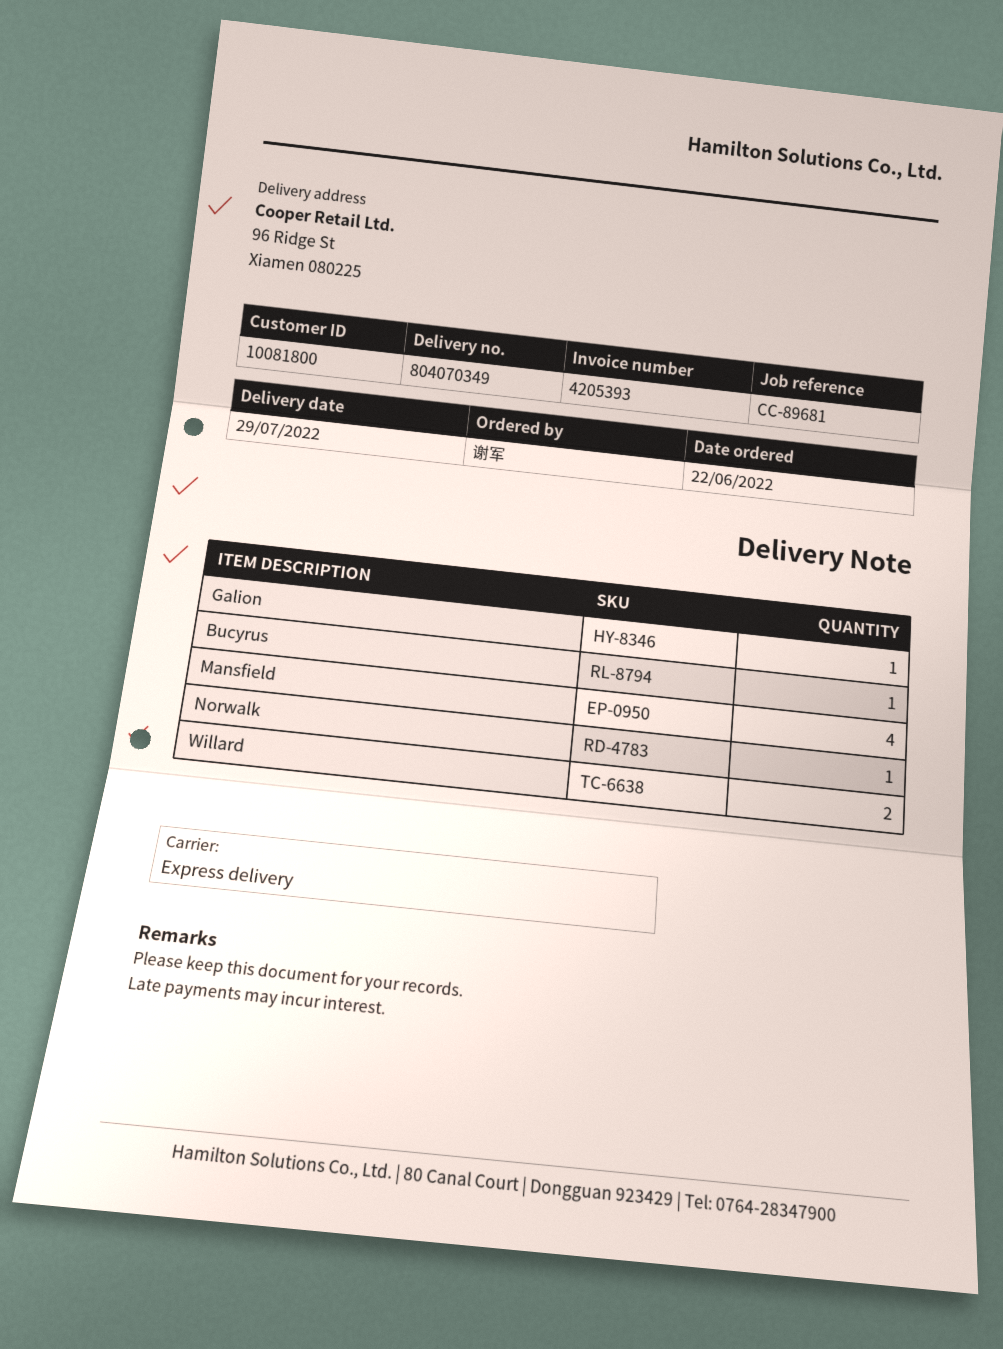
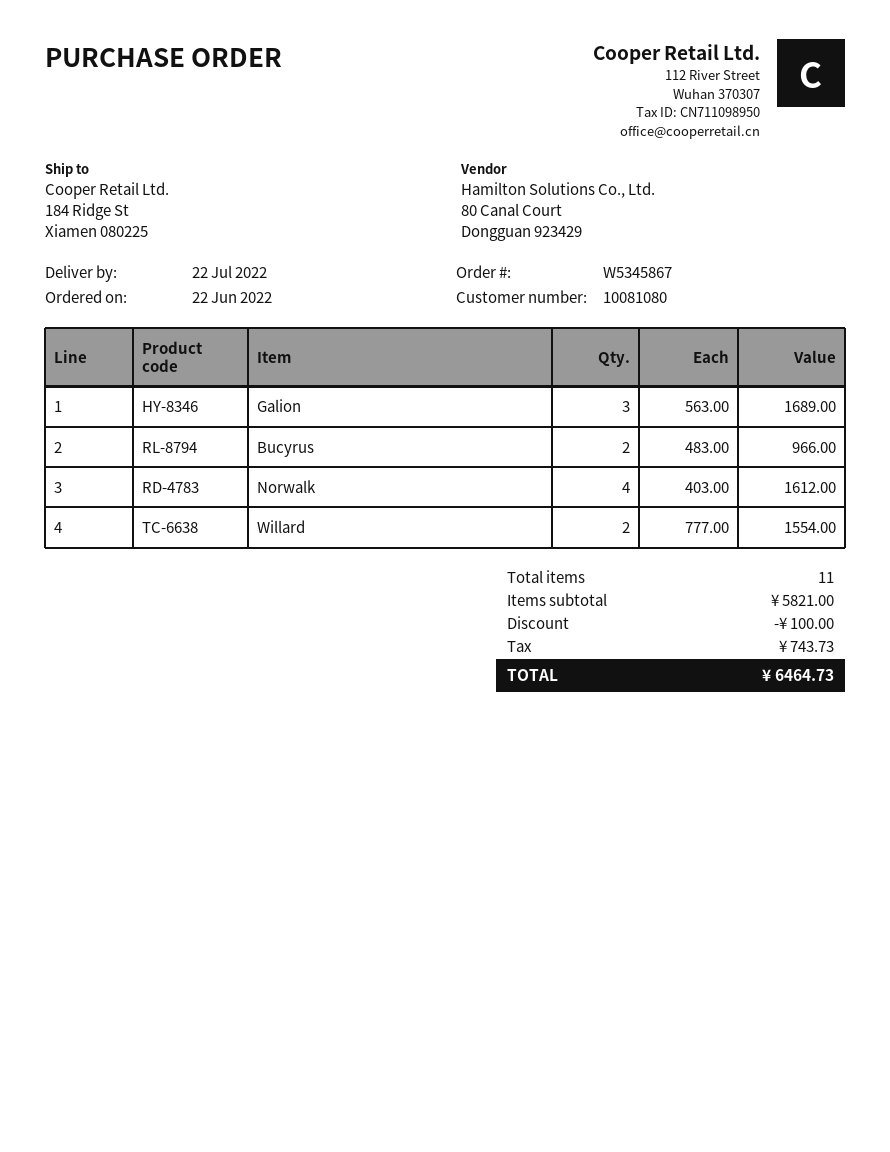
delivery date: 2022-07-29 -> 2022-07-22
customer number: 10081800 -> 10081080
ship to: 96 Ridge St, Xiamen 080225 -> 184 Ridge St, Xiamen 080225
Galion: 1 -> 3
Bucyrus: 1 -> 2
Mansfield: 4 -> none
Norwalk: 1 -> 4

